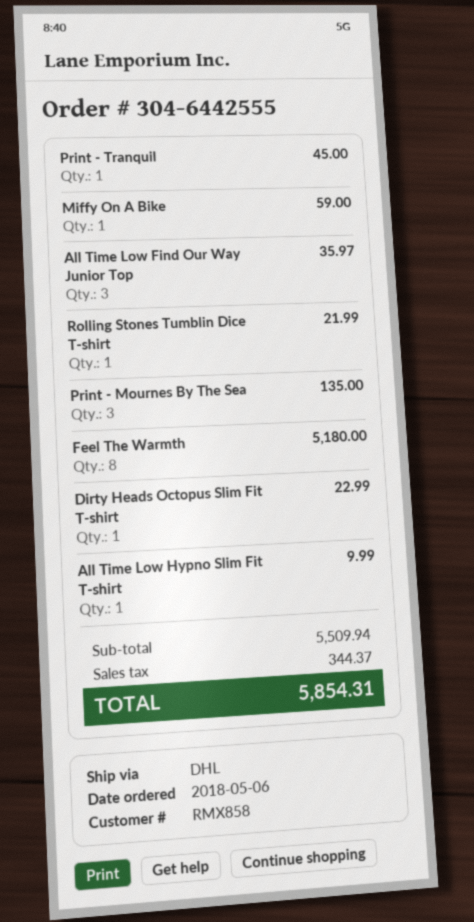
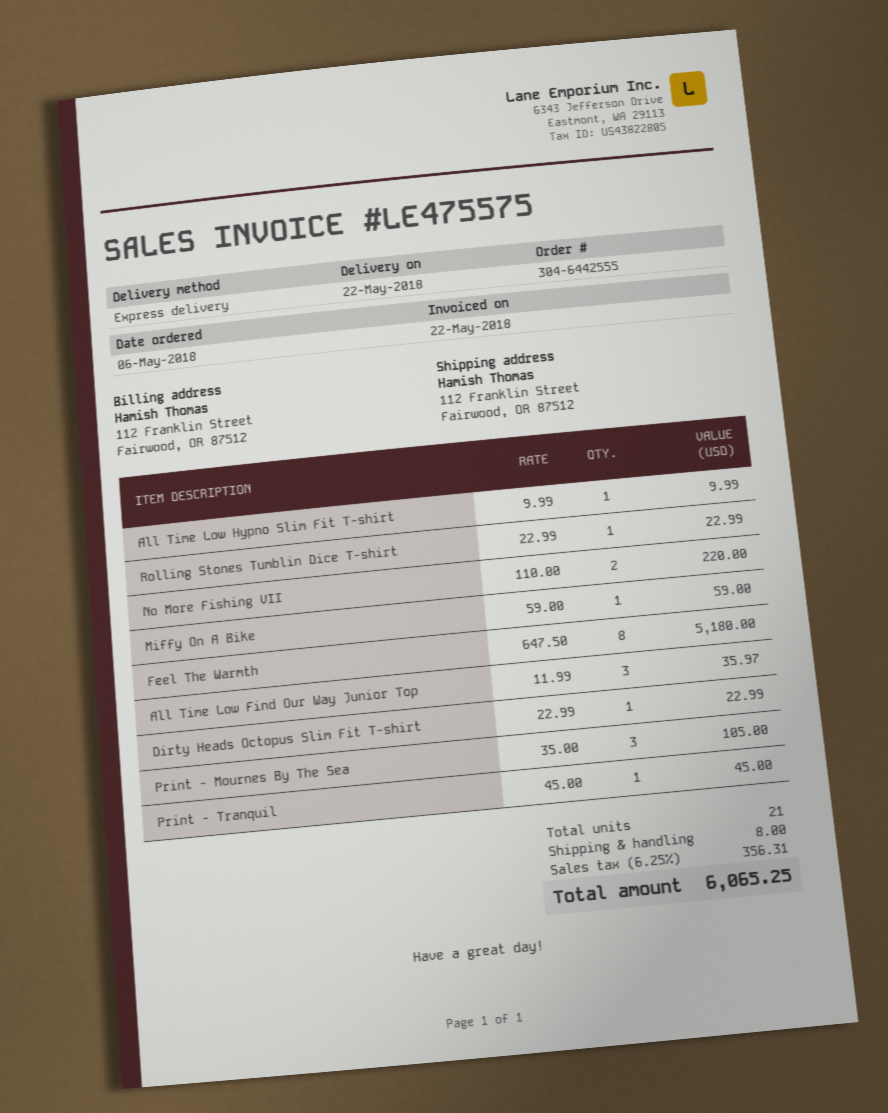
shipping method: DHL -> express
Rolling Stones Tumblin Dice T-shirt: 1 for 21.99 -> 1 for 22.99
Print - Mournes By The Sea: 3 for 135.00 -> 3 for 105.00
No More Fishing VII: none -> 2 for 220.00
shipping: none -> 8.00
tax: 344.37 -> 356.31
total: 5854.31 -> 6065.25

